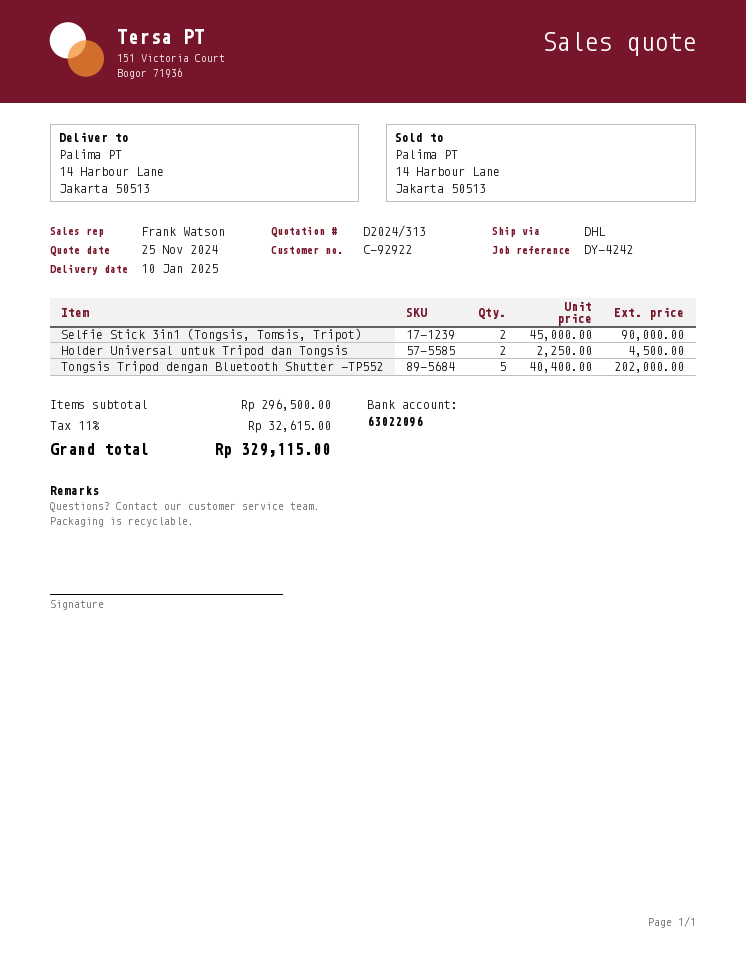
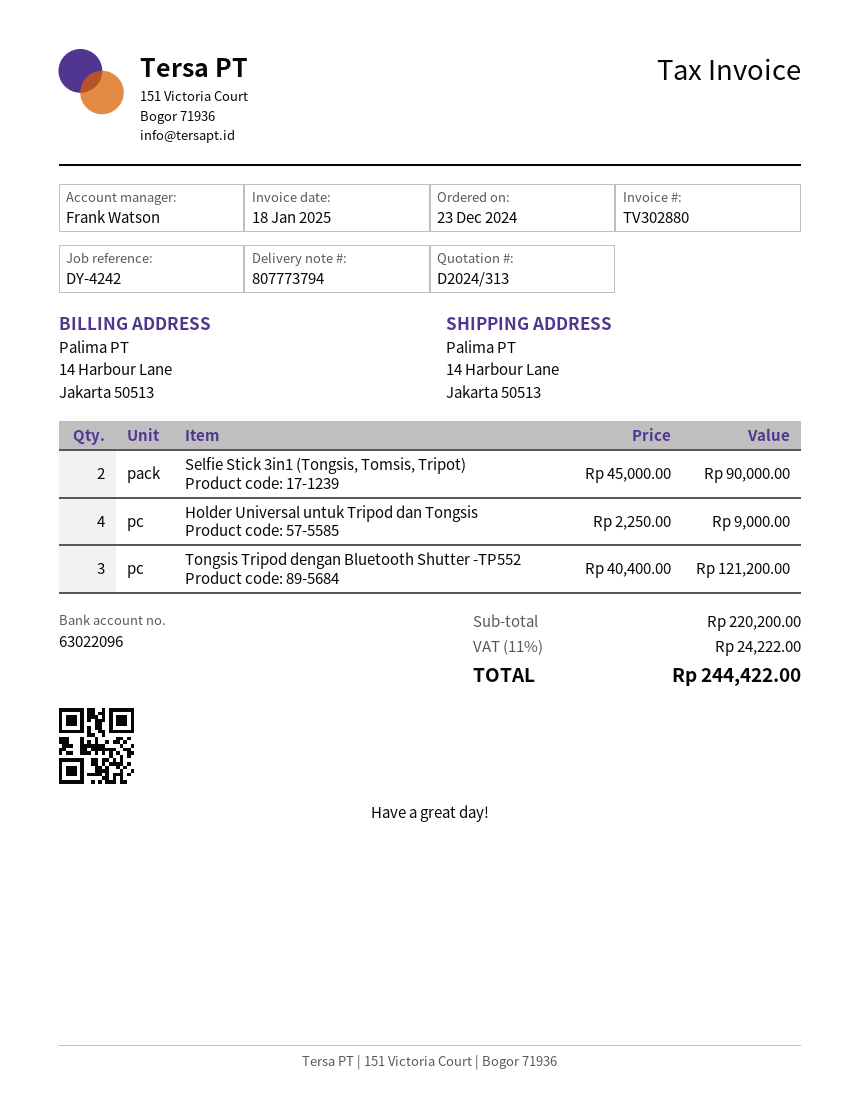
Holder Universal untuk Tripod dan Tongsis: 2 x 2250.00 = 4500.00 -> 4 x 2250.00 = 9000.00
Tongsis Tripod dengan Bluetooth Shutter -TP552: 5 x 40400.00 = 202000.00 -> 3 x 40400.00 = 121200.00
subtotal: 296500.00 -> 220200.00
tax: 11% = 32615.00 -> 11% = 24222.00
total: 329115.00 -> 244422.00

